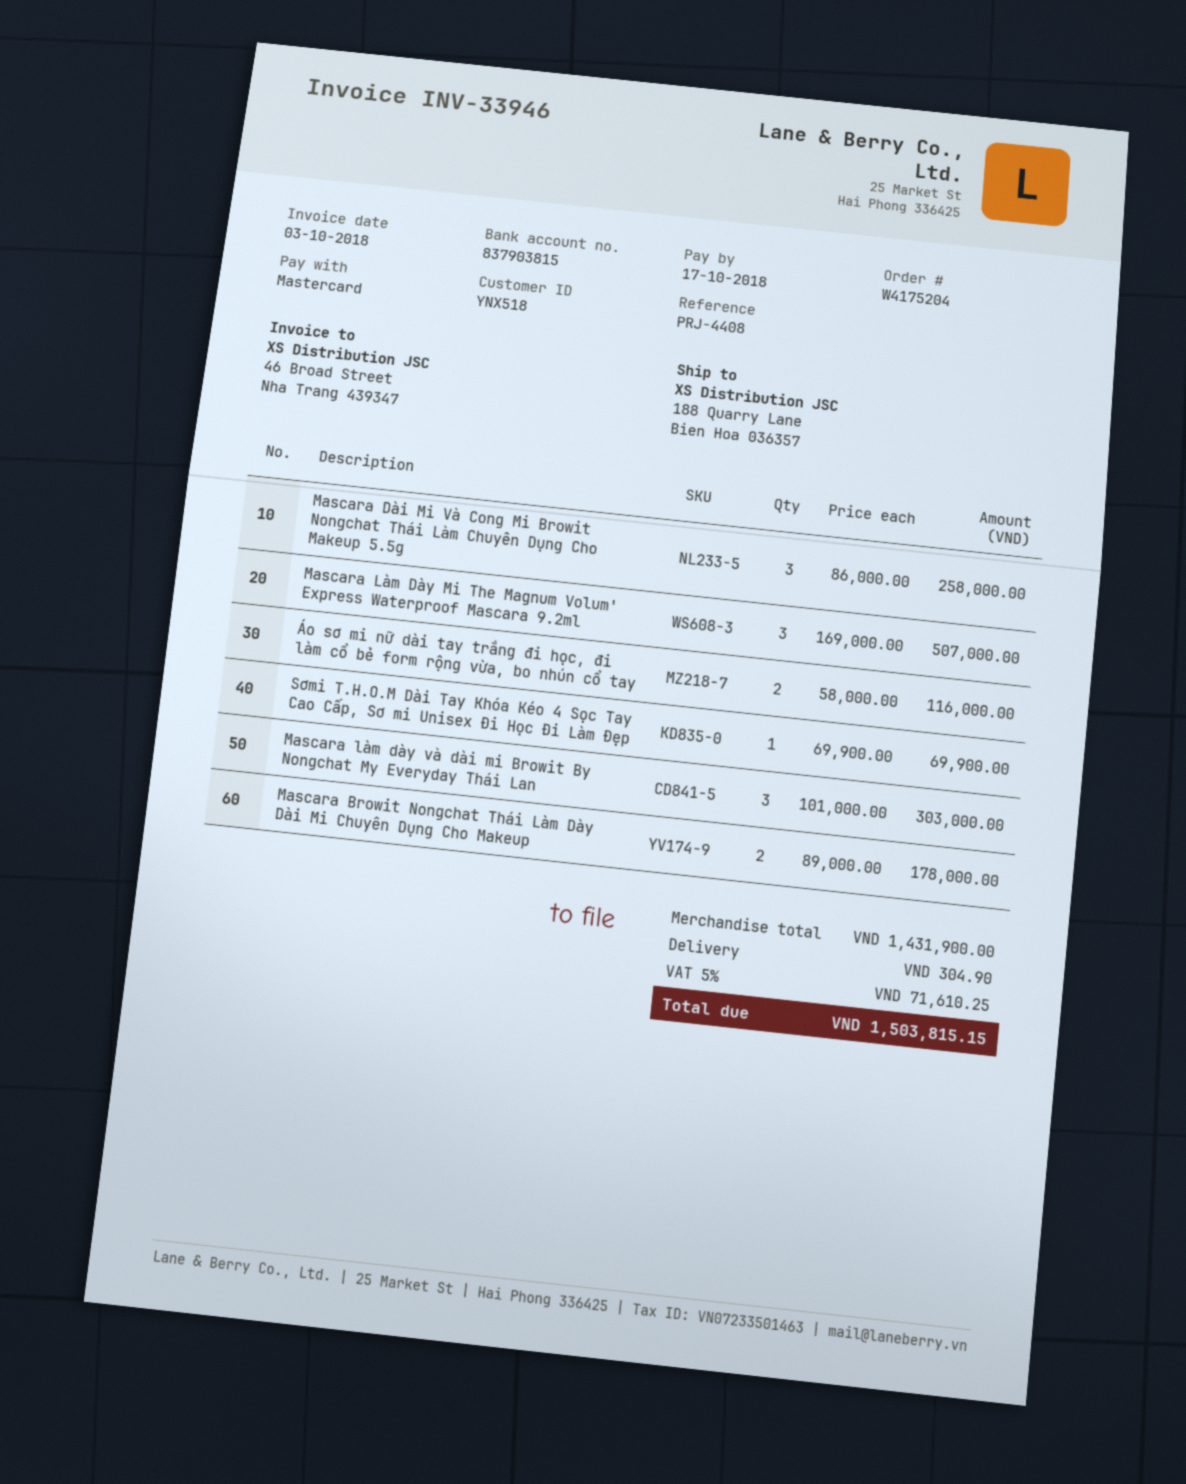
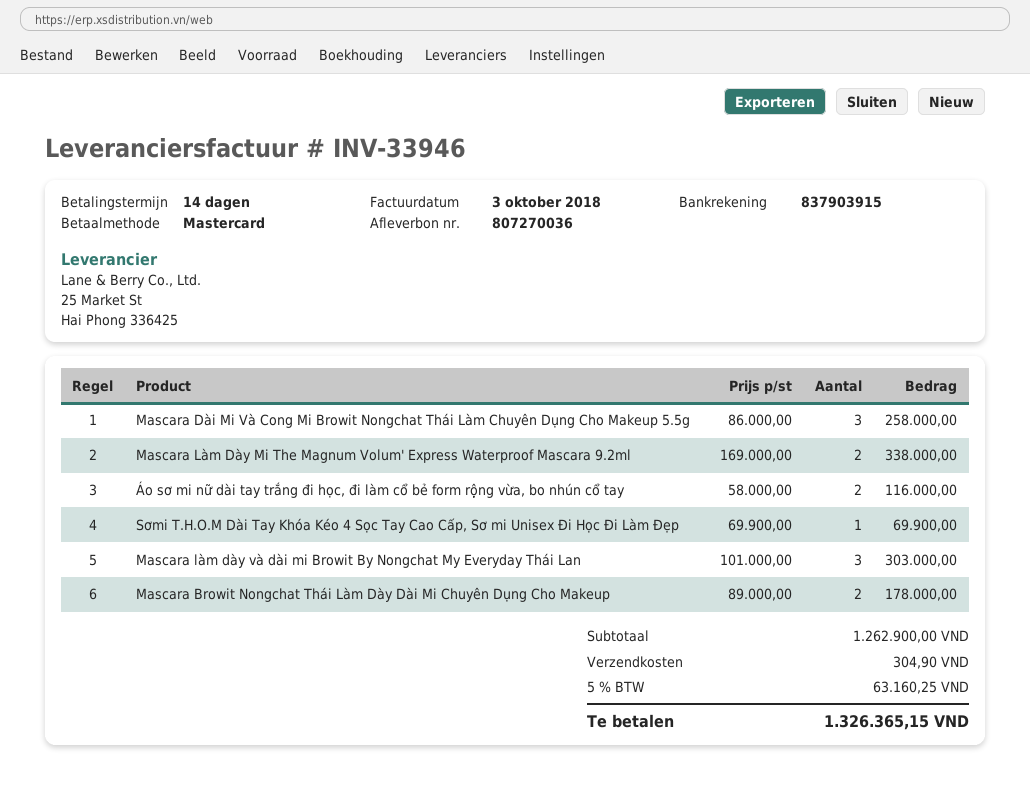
bank account: 837903815 -> 837903915
Mascara Làm Dày Mi The Magnum Volum' Express Waterproof Mascara 9.2ml: 3 x 169000.00 = 507000.00 -> 2 x 169000.00 = 338000.00
subtotal: 1431900.00 -> 1262900.00
tax: 5% = 71610.25 -> 5% = 63160.25
total: 1503815.15 -> 1326365.15

